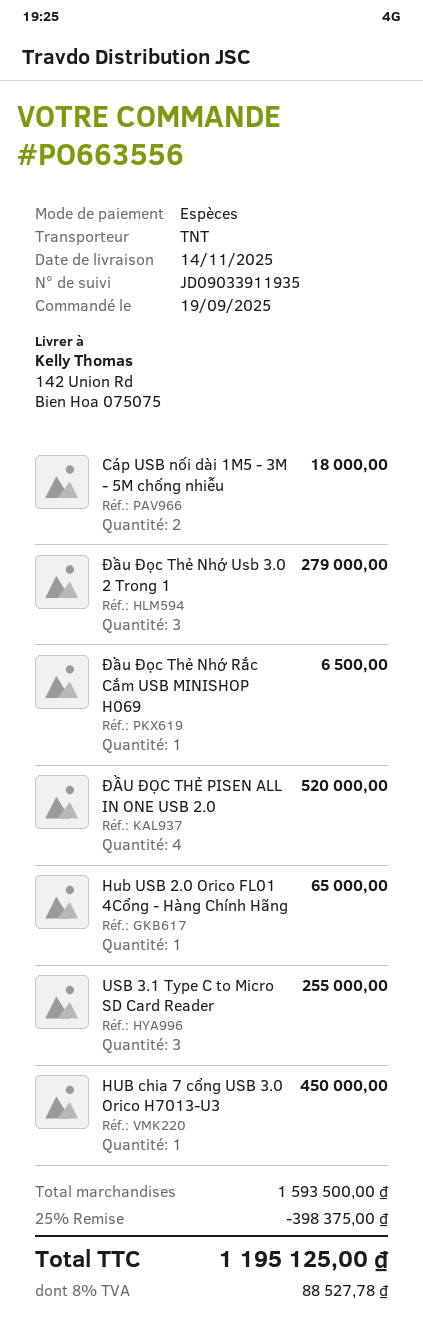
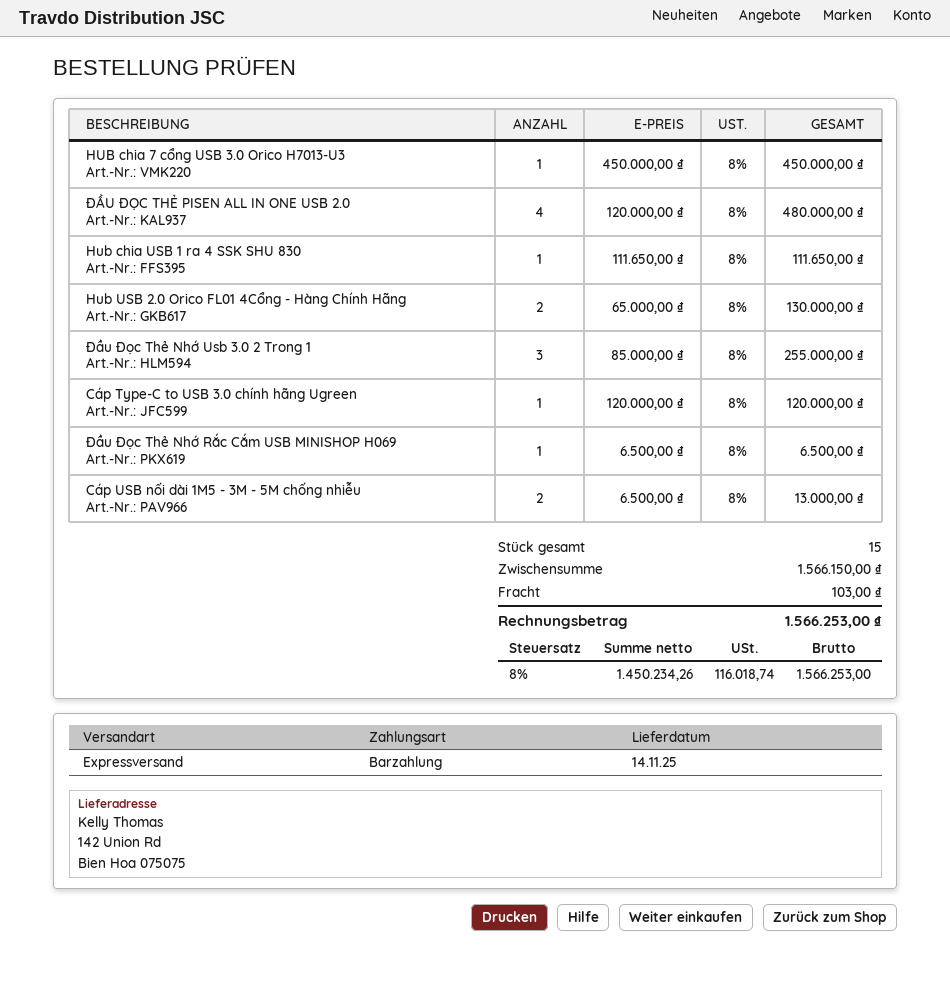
shipping method: TNT -> express
Cáp USB nối dài 1M5 - 3M - 5M chống nhiễu: 2 for 18000.00 -> 2 for 13000.00
Đầu Đọc Thẻ Nhớ Usb 3.0 2 Trong 1: 3 for 279000.00 -> 3 for 255000.00
ĐẦU ĐỌC THẺ PISEN ALL IN ONE USB 2.0: 4 for 520000.00 -> 4 for 480000.00
Hub USB 2.0 Orico FL01 4Cổng - Hàng Chính Hãng: 1 for 65000.00 -> 2 for 130000.00
USB 3.1 Type C to Micro SD Card Reader: 3 for 255000.00 -> none
Hub chia USB 1 ra 4 SSK SHU 830: none -> 1 for 111650.00
Cáp Type-C to USB 3.0 chính hãng Ugreen: none -> 1 for 120000.00
subtotal: 1593500.00 -> 1566150.00
discount: 25% = 398375.00 -> none
shipping: none -> 103.00
tax: 8% = 88527.78 -> 8% = 116018.74
total: 1195125.00 -> 1566253.00

